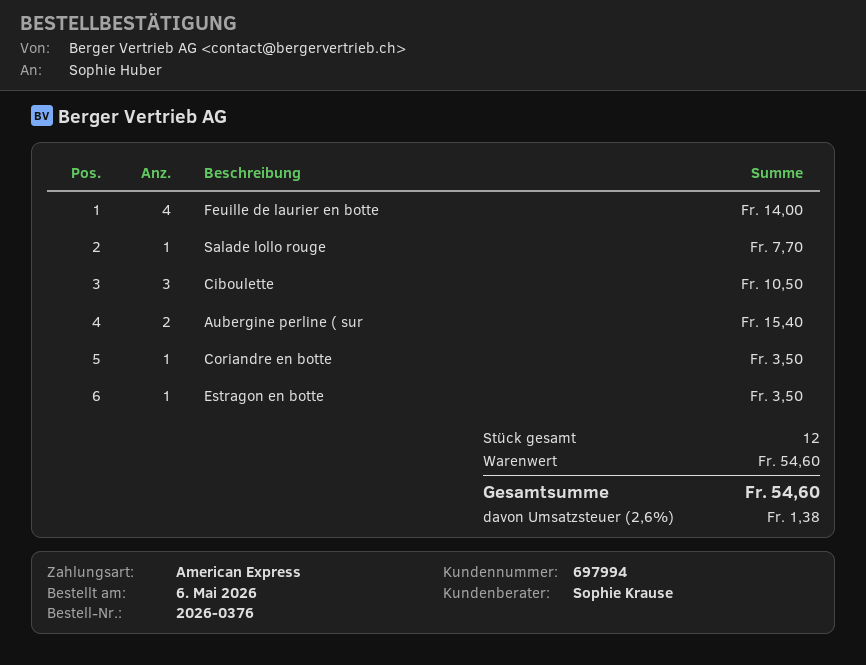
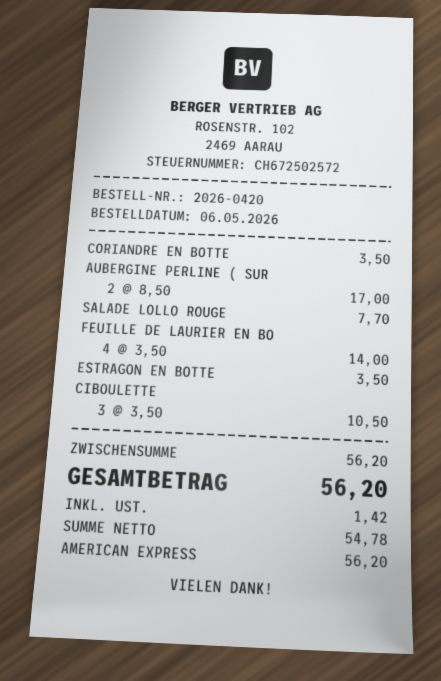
order number: 2026-0376 -> 2026-0420
Aubergine perline ( sur: 2 for 15.40 -> 2 for 17.00
subtotal: 54.60 -> 56.20
tax: 1.38 -> 1.42
total: 54.60 -> 56.20

